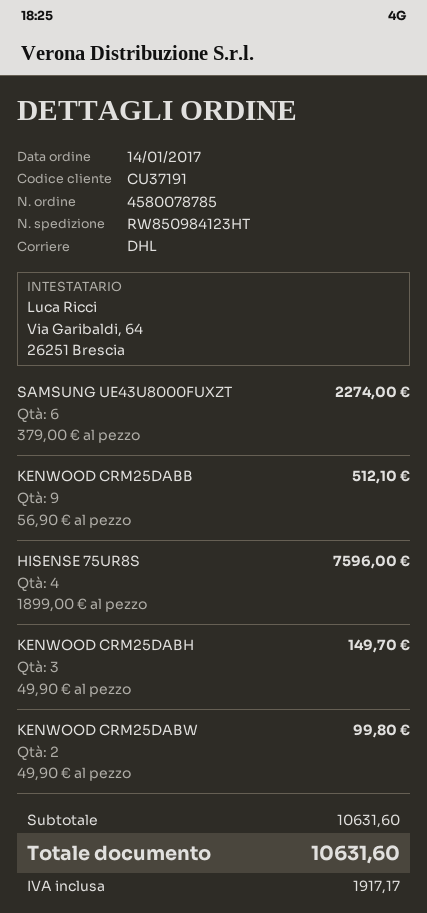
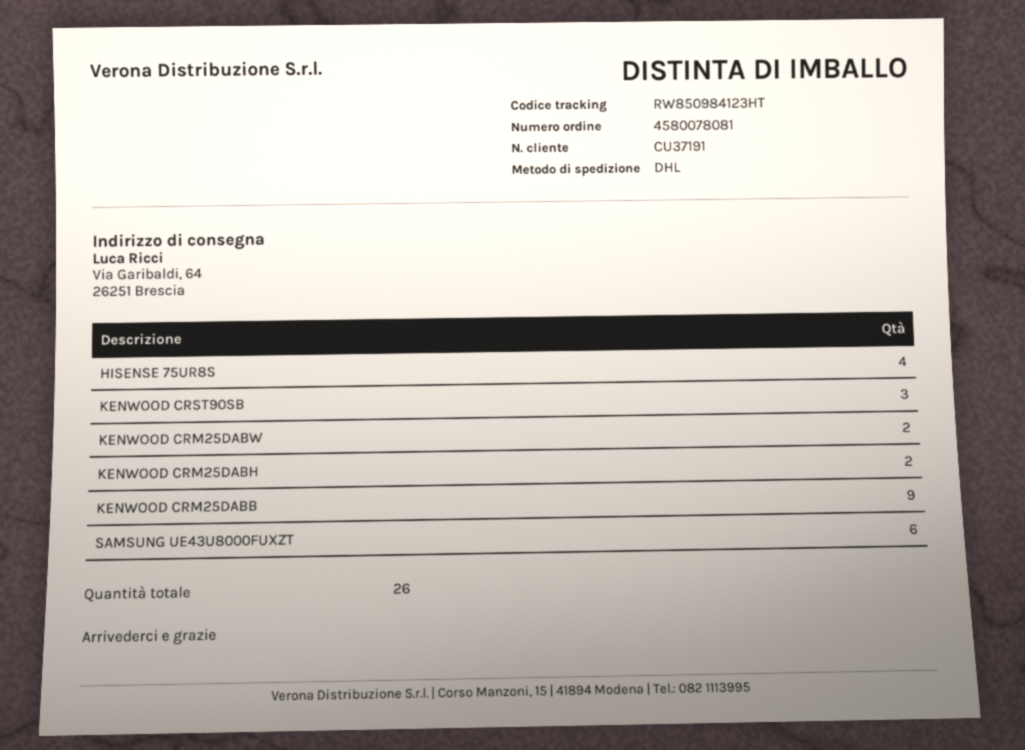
order number: 4580078785 -> 4580078081
KENWOOD CRM25DABH: 3 -> 2
KENWOOD CRST90SB: none -> 3

